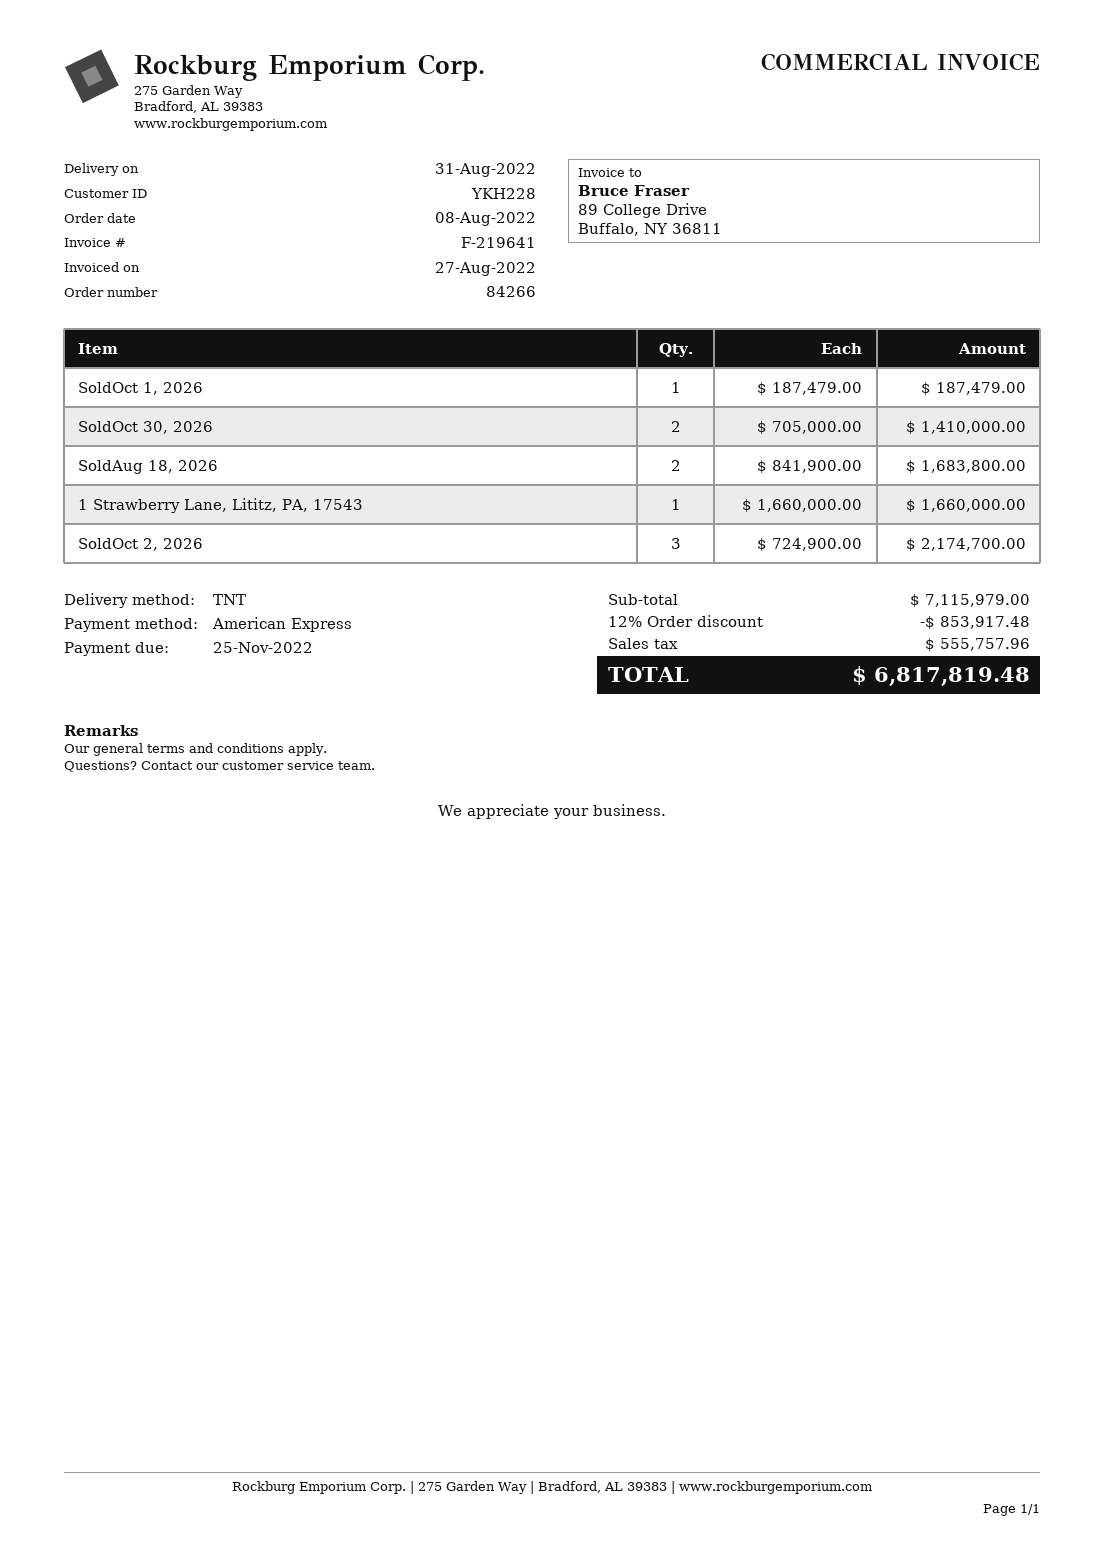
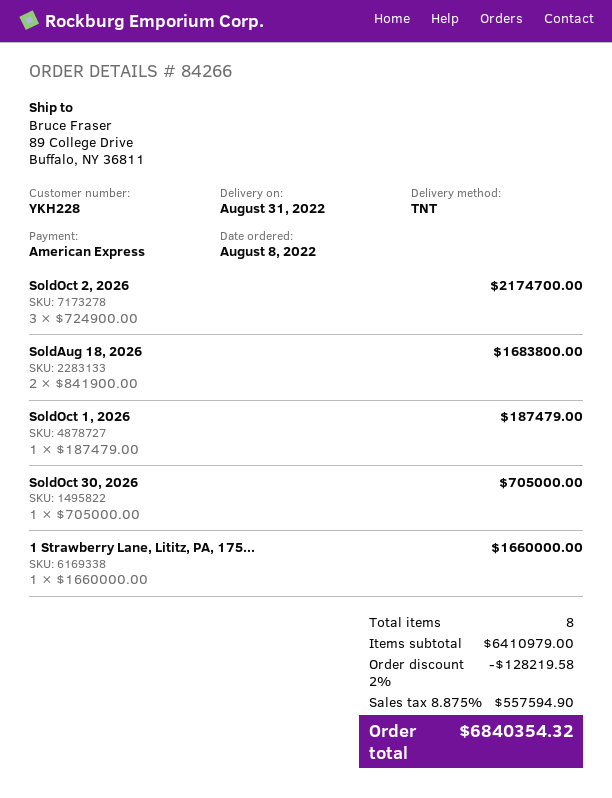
SoldOct 30, 2026: 2 x 705000.00 = 1410000.00 -> 1 x 705000.00 = 705000.00
subtotal: 7115979.00 -> 6410979.00
discount: 12% = 853917.48 -> 2% = 128219.58
tax: 555757.96 -> 557594.90
total: 6817819.48 -> 6840354.32

